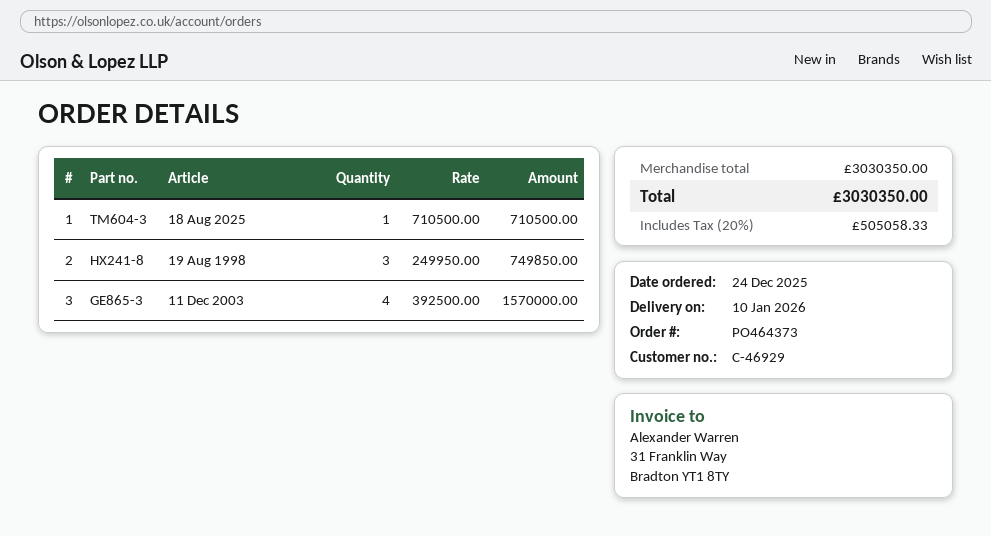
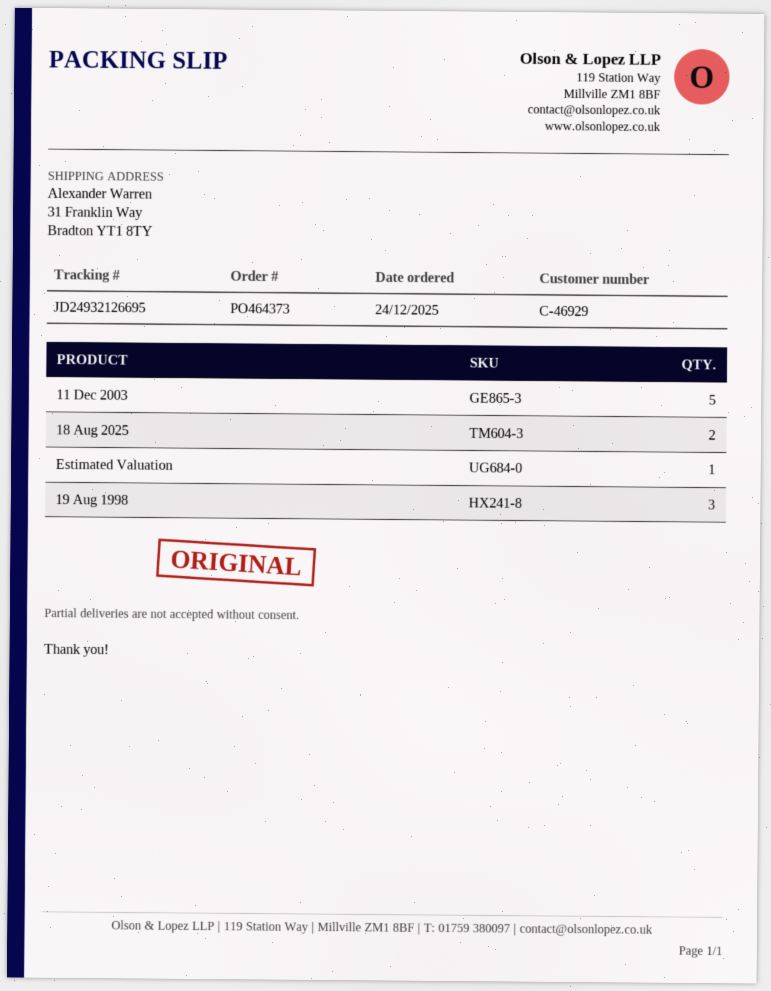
18 Aug 2025: 1 -> 2
11 Dec 2003: 4 -> 5
Estimated Valuation: none -> 1

